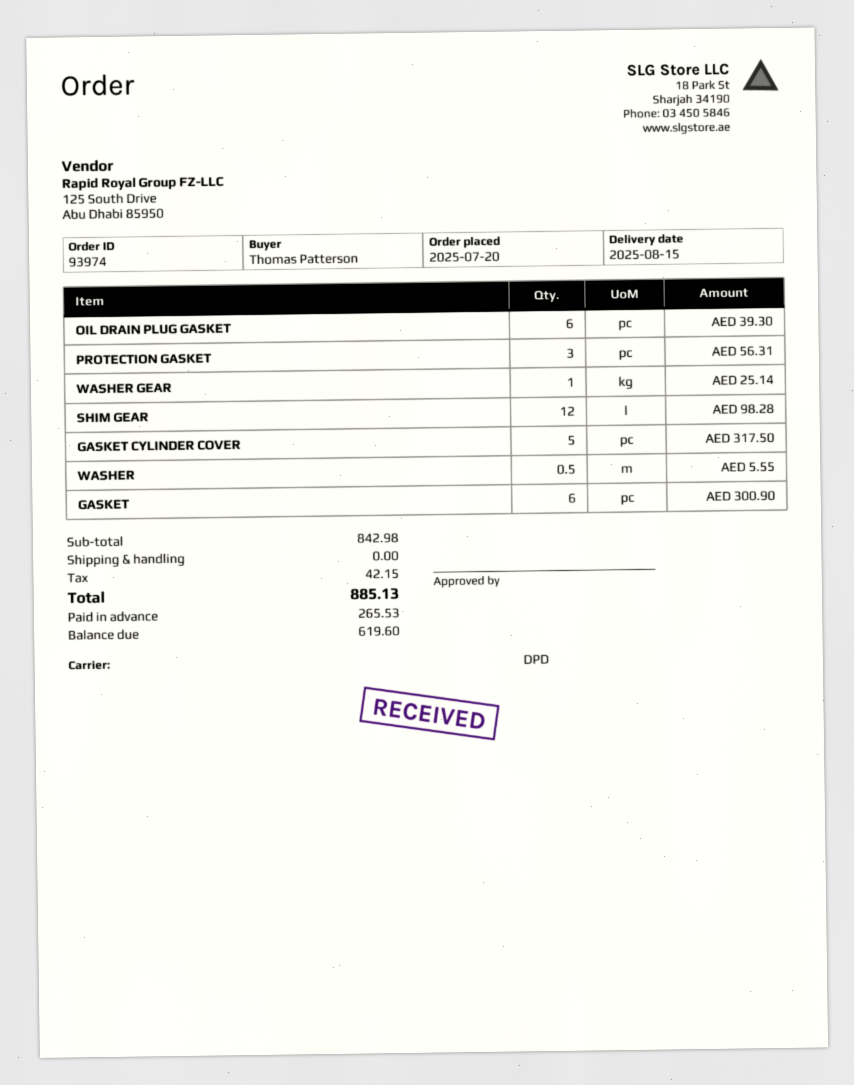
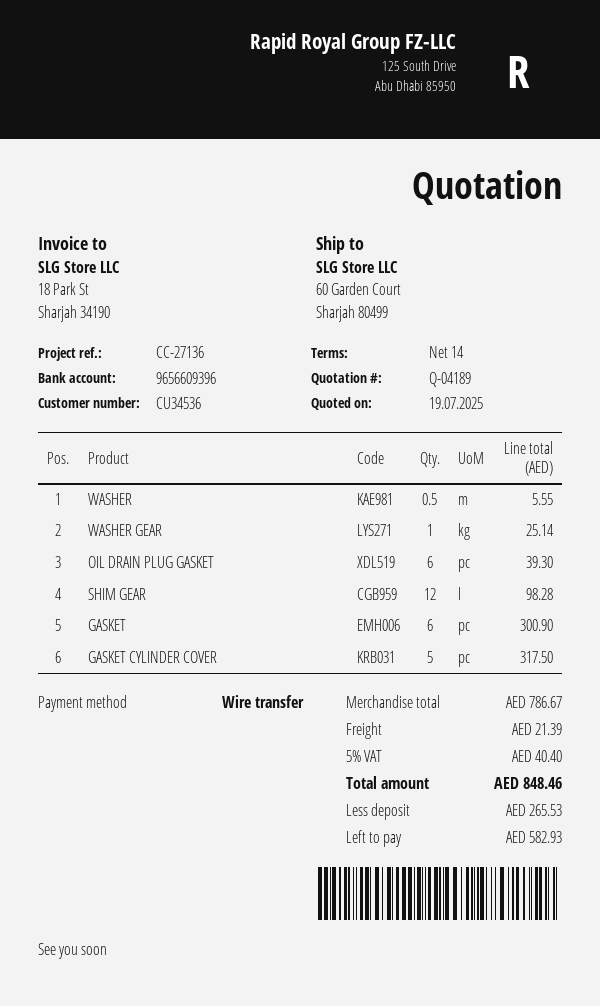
PROTECTION GASKET: 3 for 56.31 -> none
subtotal: 842.98 -> 786.67
shipping: 0.00 -> 21.39
tax: 42.15 -> 40.40
total: 885.13 -> 848.46
balance: 619.60 -> 582.93

